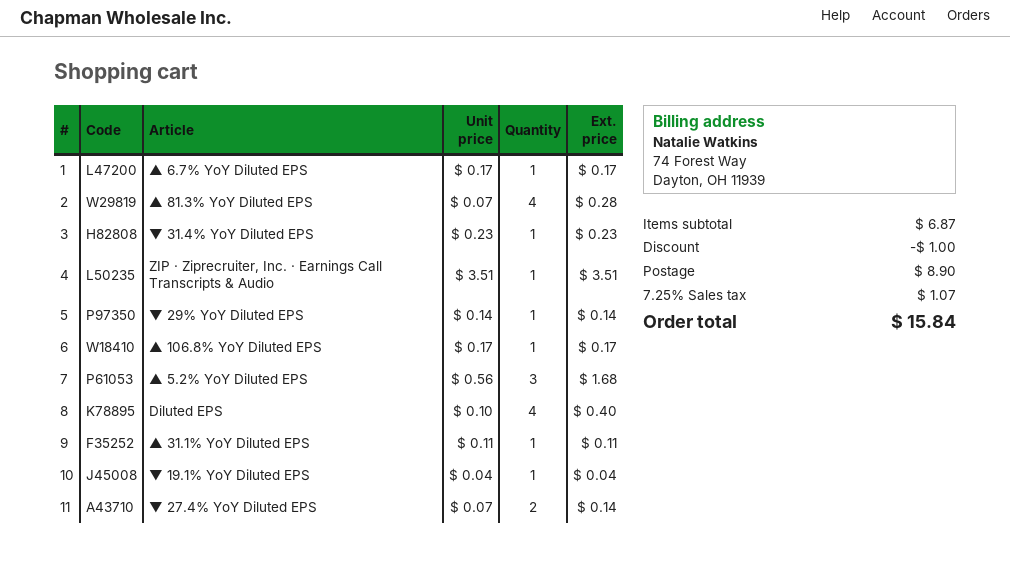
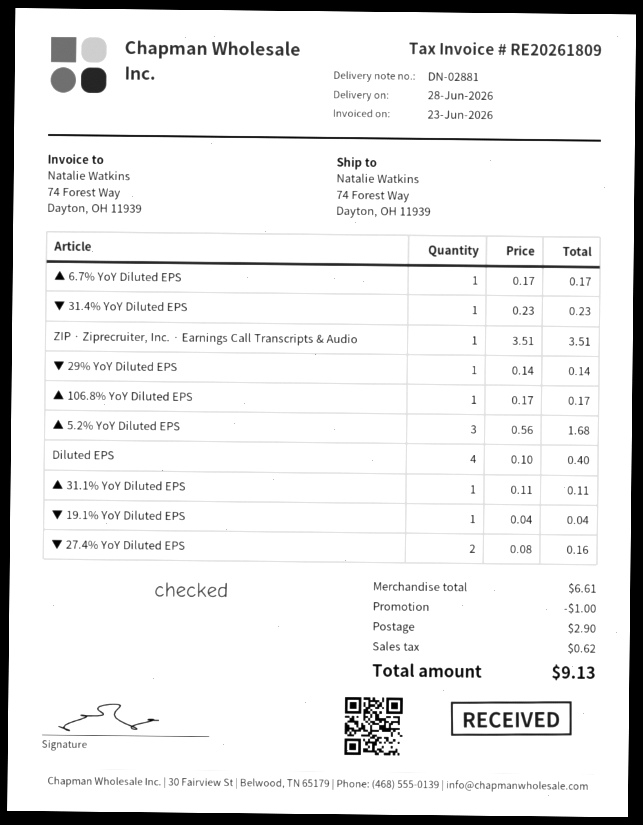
▲ 81.3% YoY Diluted EPS: 4 x 0.07 = 0.28 -> none
▼ 27.4% YoY Diluted EPS: 2 x 0.07 = 0.14 -> 2 x 0.08 = 0.16
subtotal: 6.87 -> 6.61
shipping: 8.90 -> 2.90
tax: 1.07 -> 0.62
total: 15.84 -> 9.13

